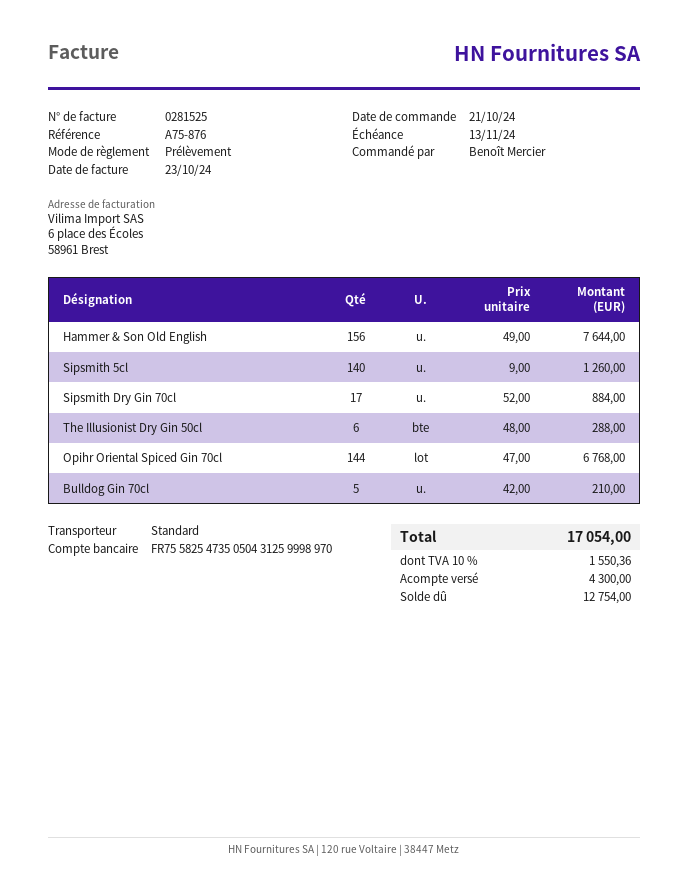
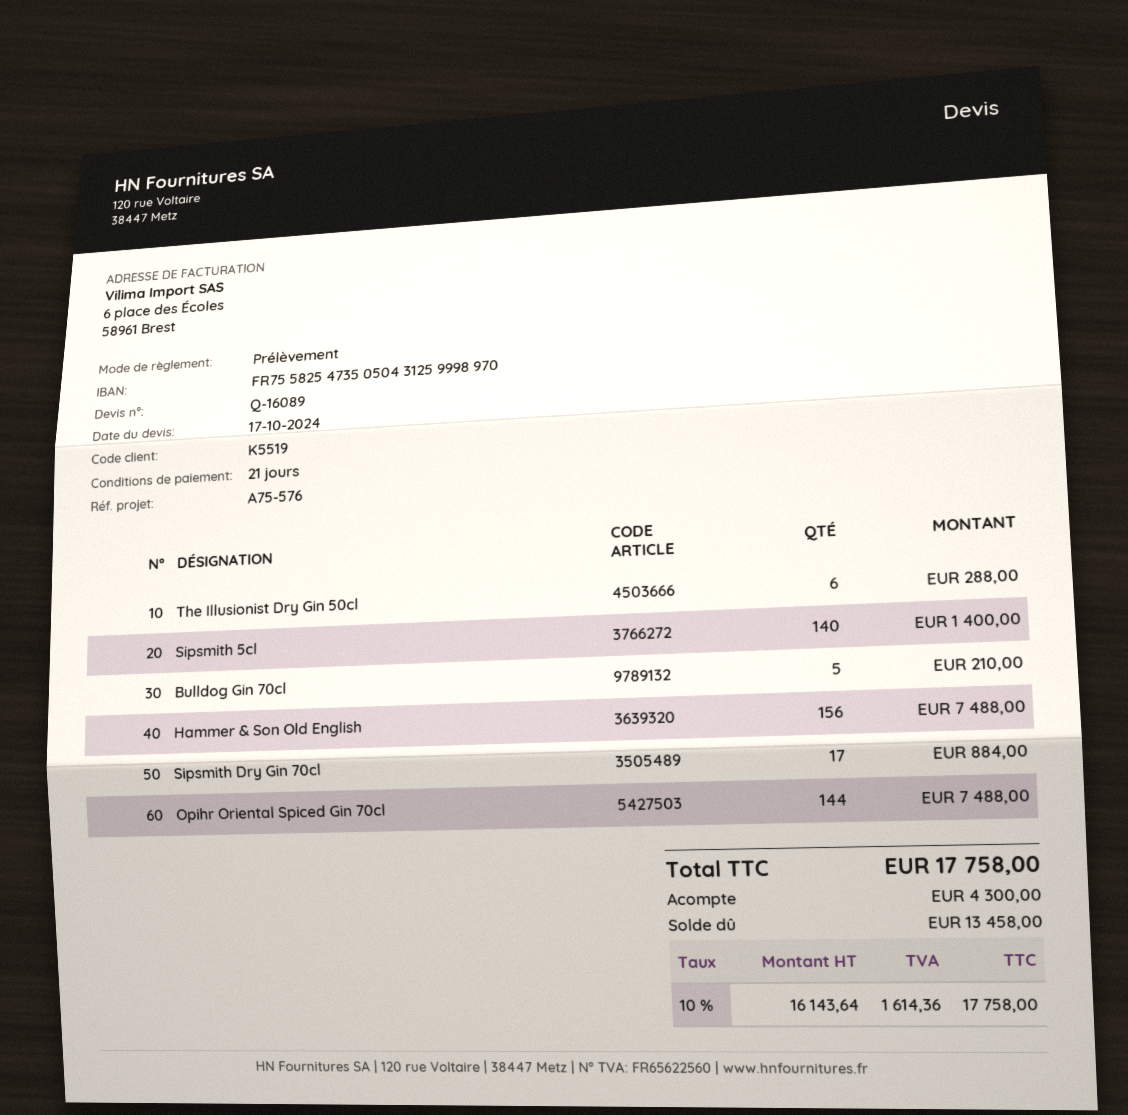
reference: A75-876 -> A75-576
Hammer & Son Old English: 156 for 7644.00 -> 156 for 7488.00
Sipsmith 5cl: 140 for 1260.00 -> 140 for 1400.00
Opihr Oriental Spiced Gin 70cl: 144 for 6768.00 -> 144 for 7488.00
tax: 10% = 1550.36 -> 10% = 1614.36
total: 17054.00 -> 17758.00
balance: 12754.00 -> 13458.00

